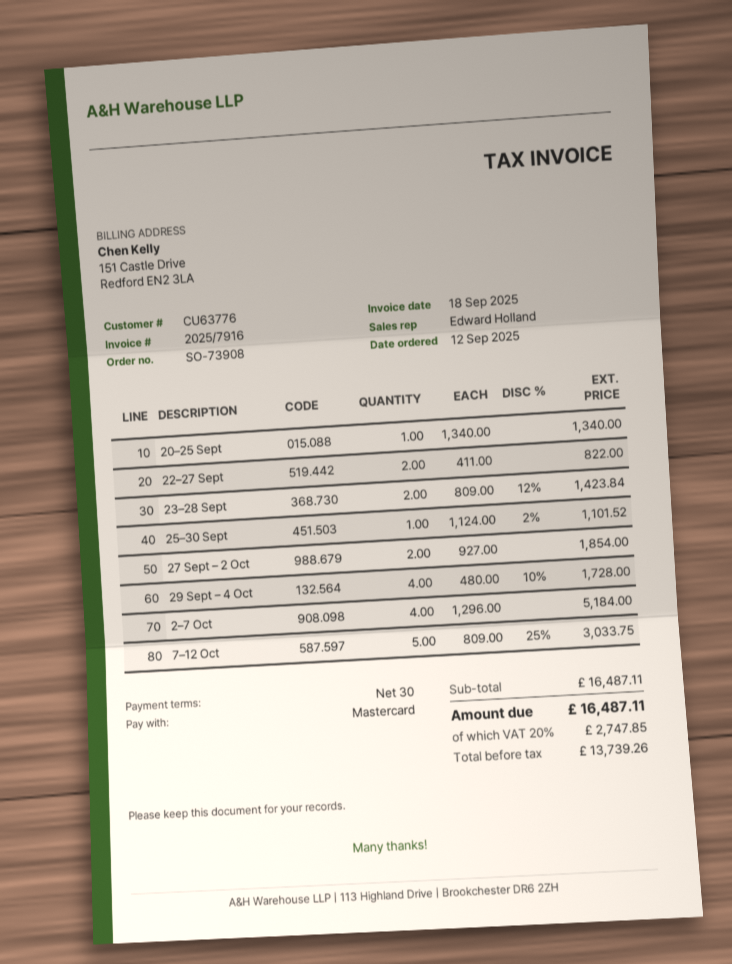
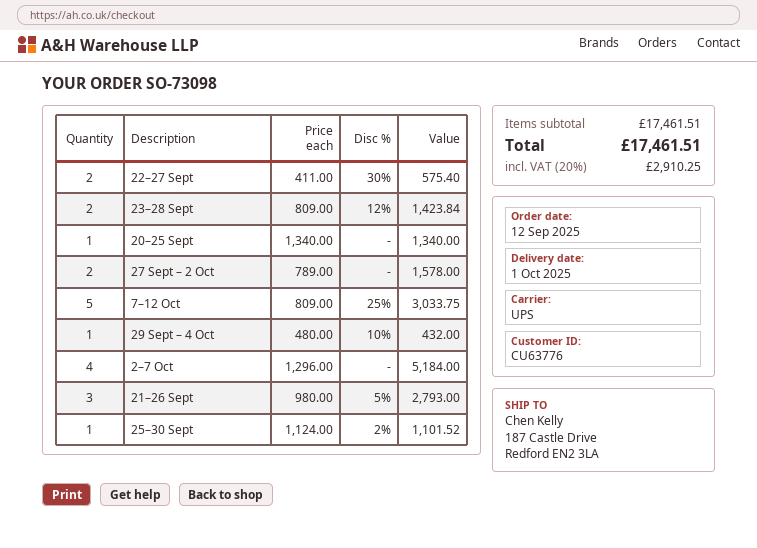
order number: SO-73908 -> SO-73098
22–27 Sept: 2 x 411.00 = 822.00 -> 2 x 411.00 - 30% = 575.40
27 Sept – 2 Oct: 2 x 927.00 = 1854.00 -> 2 x 789.00 = 1578.00
29 Sept – 4 Oct: 4 x 480.00 - 10% = 1728.00 -> 1 x 480.00 - 10% = 432.00
21–26 Sept: none -> 3 x 980.00 - 5% = 2793.00
subtotal: 16487.11 -> 17461.51
tax: 20% = 2747.85 -> 20% = 2910.25
total: 16487.11 -> 17461.51

